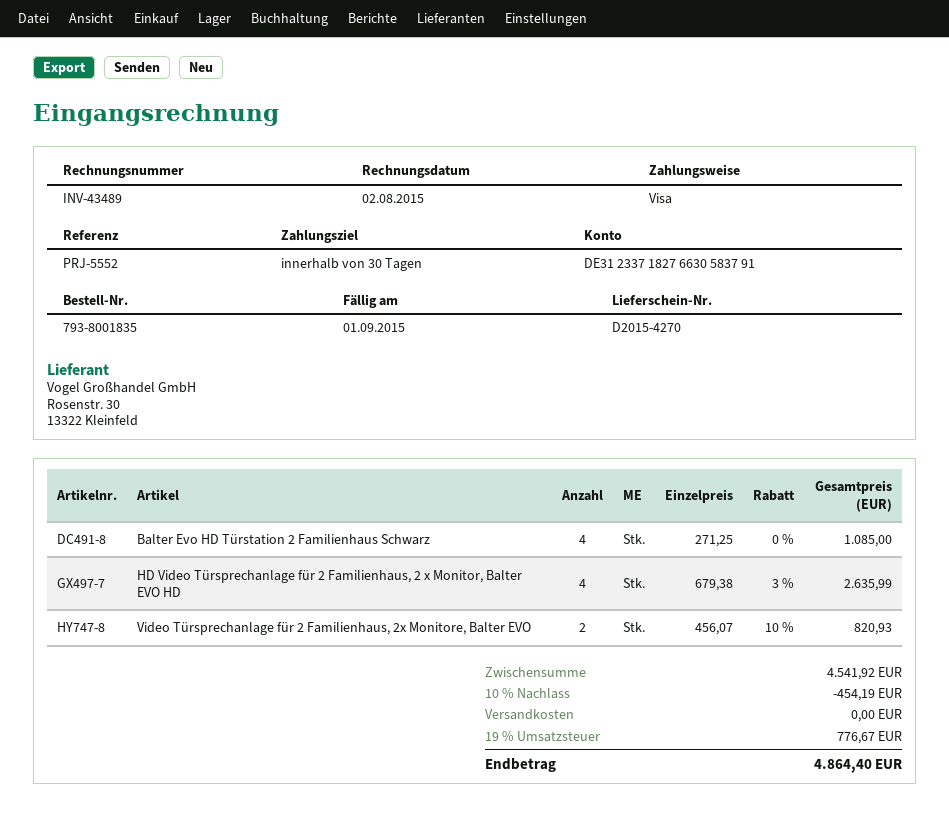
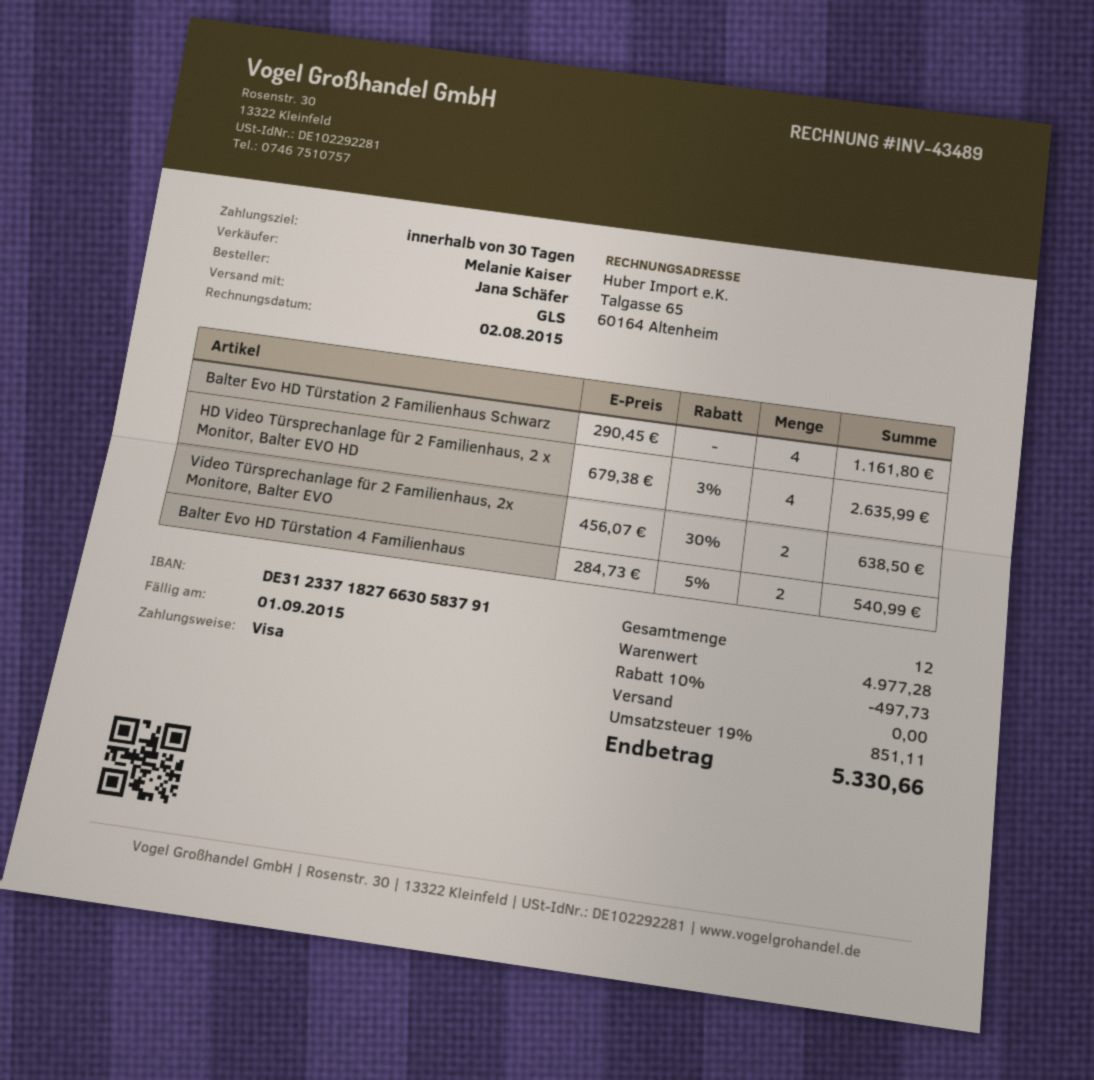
Balter Evo HD Türstation 2 Familienhaus Schwarz: 4 x 271.25 = 1085.00 -> 4 x 290.45 = 1161.80
Video Türsprechanlage für 2 Familienhaus, 2x Monitore, Balter EVO: 2 x 456.07 - 10% = 820.93 -> 2 x 456.07 - 30% = 638.50
Balter Evo HD Türstation 4 Familienhaus: none -> 2 x 284.73 - 5% = 540.99
subtotal: 4541.92 -> 4977.28
discount: 10% = 454.19 -> 10% = 497.73
tax: 19% = 776.67 -> 19% = 851.11
total: 4864.40 -> 5330.66

